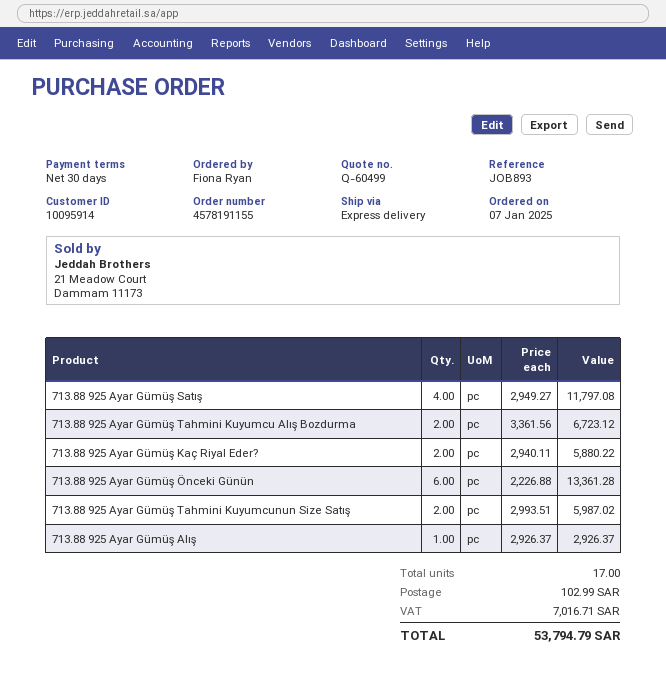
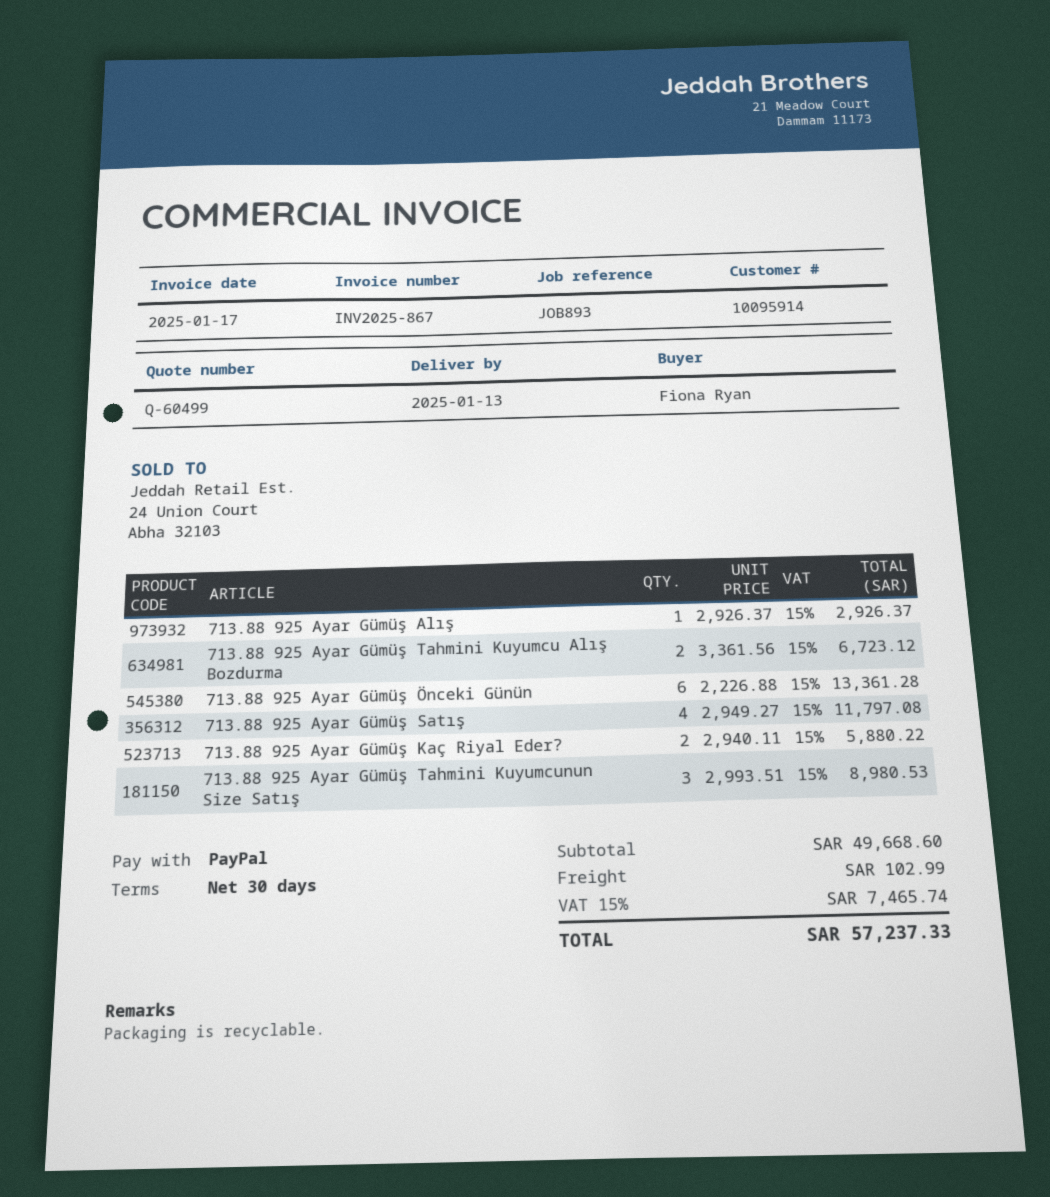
713.88 925 Ayar Gümüş Tahmini Kuyumcunun Size Satış: 2 x 2993.51 = 5987.02 -> 3 x 2993.51 = 8980.53
tax: 7016.71 -> 7465.74
total: 53794.79 -> 57237.33

